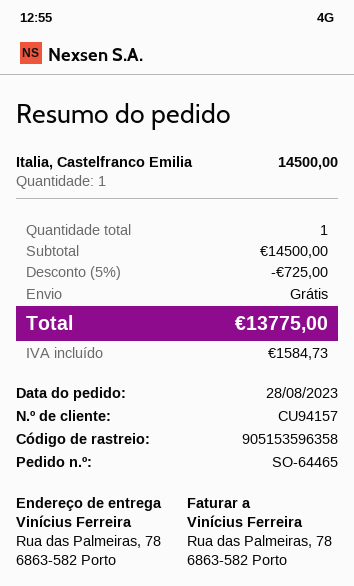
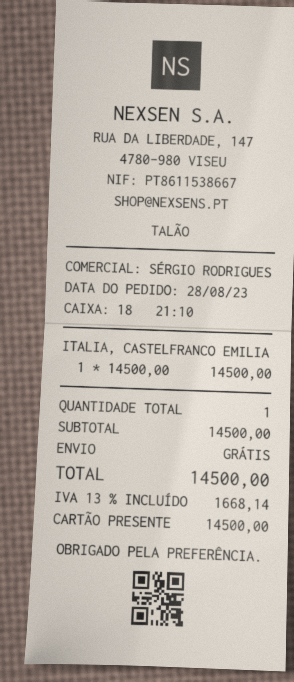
discount: 5% = 725.00 -> none
tax: 1584.73 -> 1668.14
total: 13775.00 -> 14500.00

